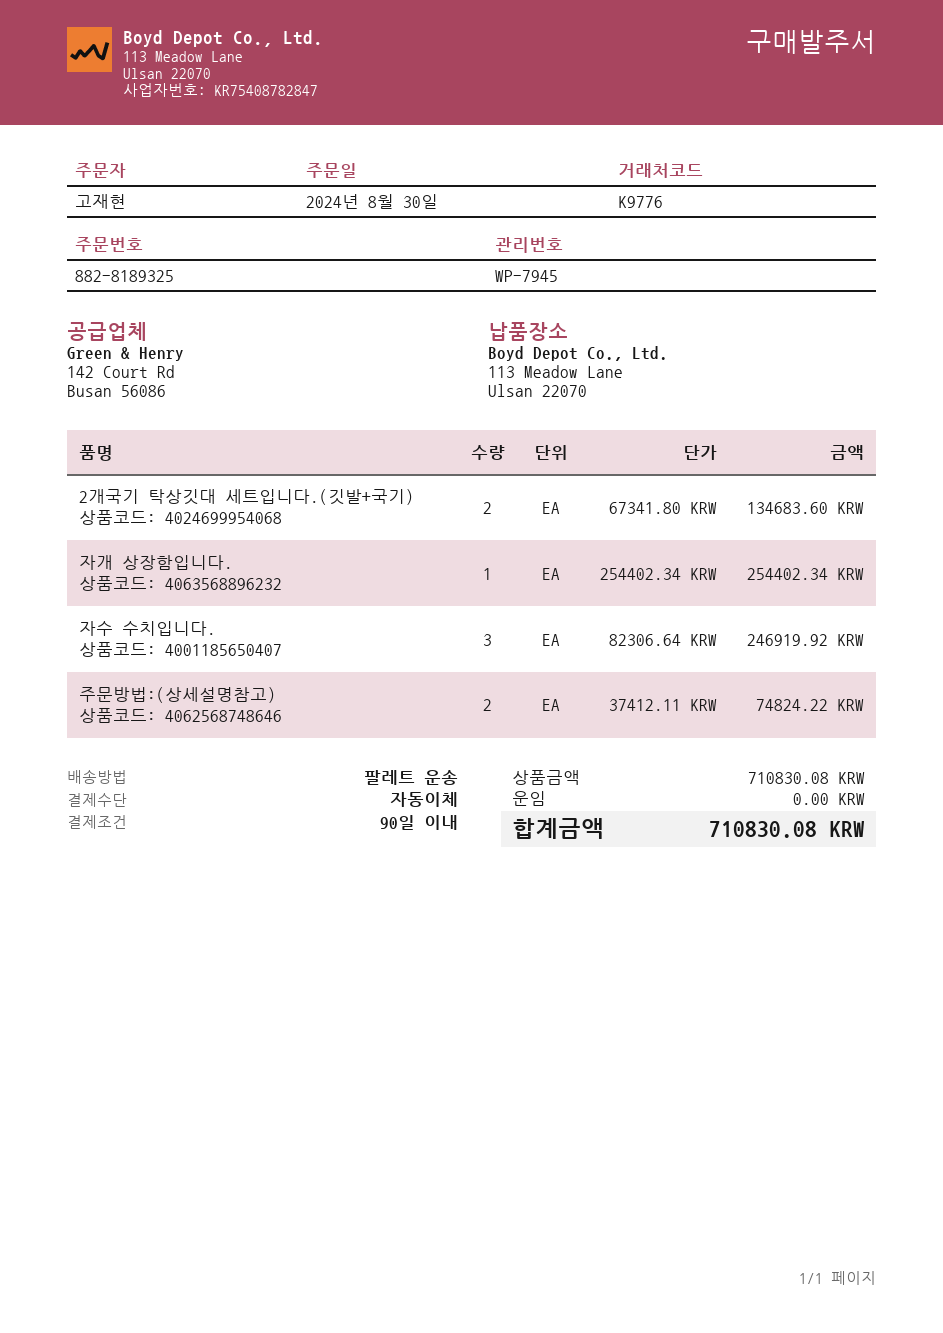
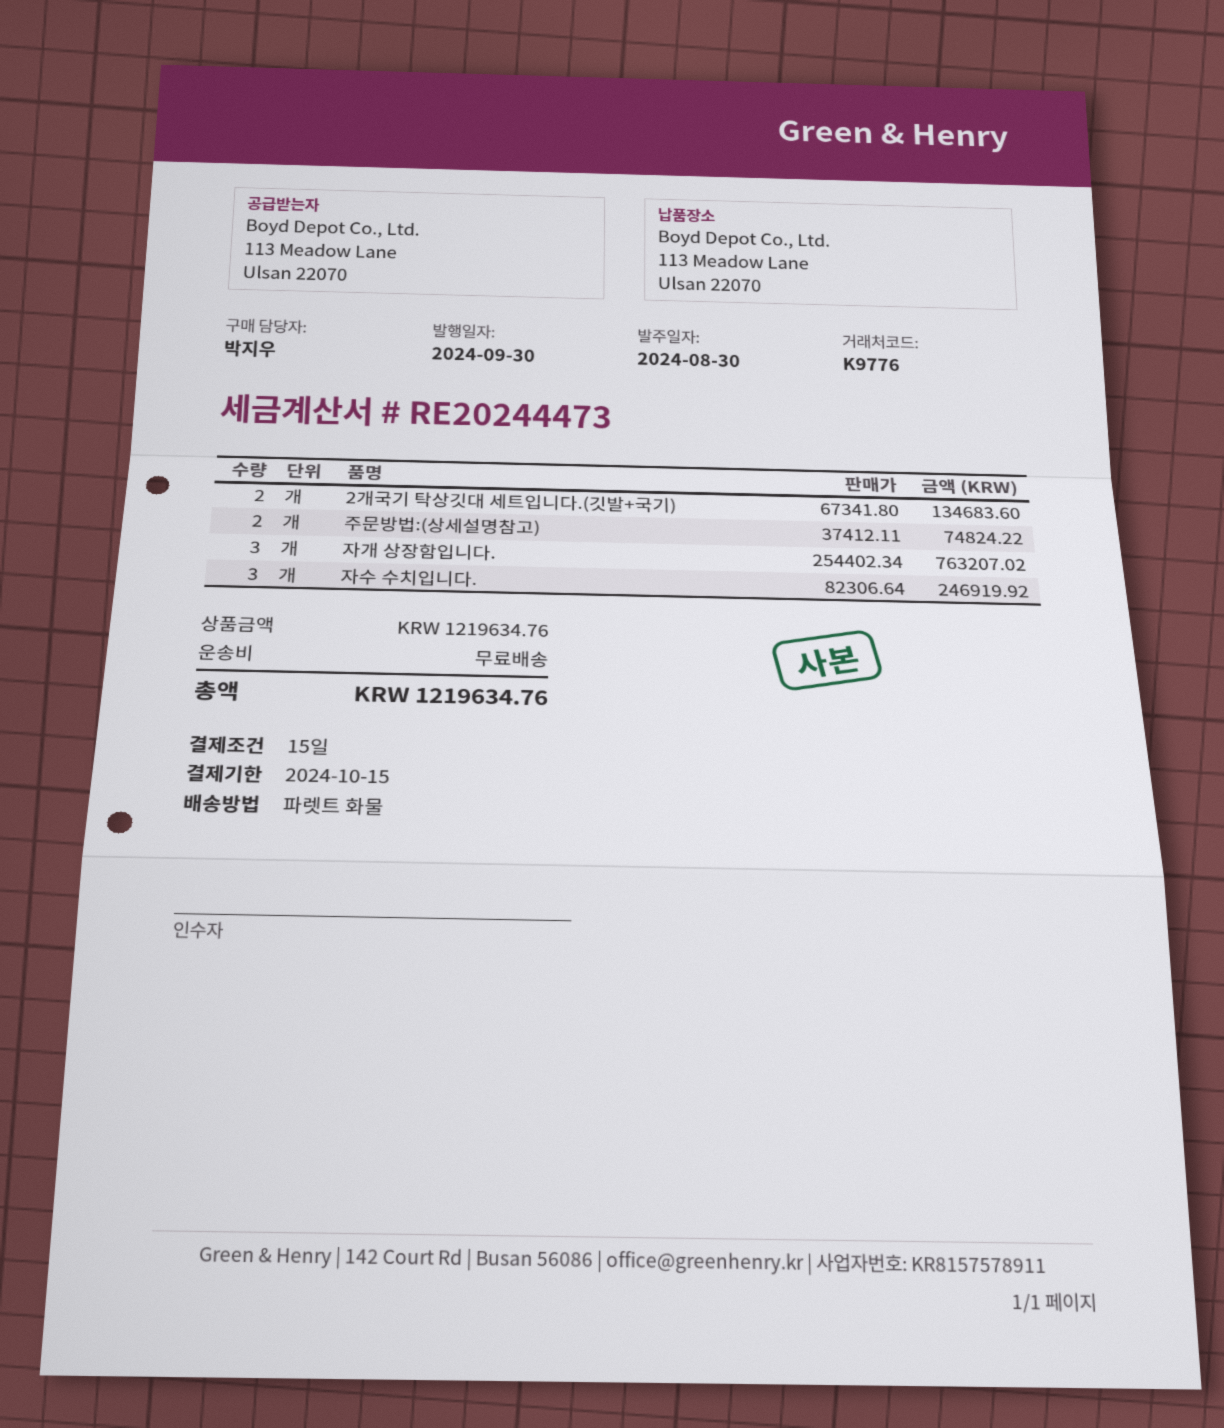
payment terms: 90 days -> 15 days
ordered by: 고재현 -> 박지우
자개 상장함입니다.: 1 x 254402.34 = 254402.34 -> 3 x 254402.34 = 763207.02
subtotal: 710830.08 -> 1219634.76
total: 710830.08 -> 1219634.76

